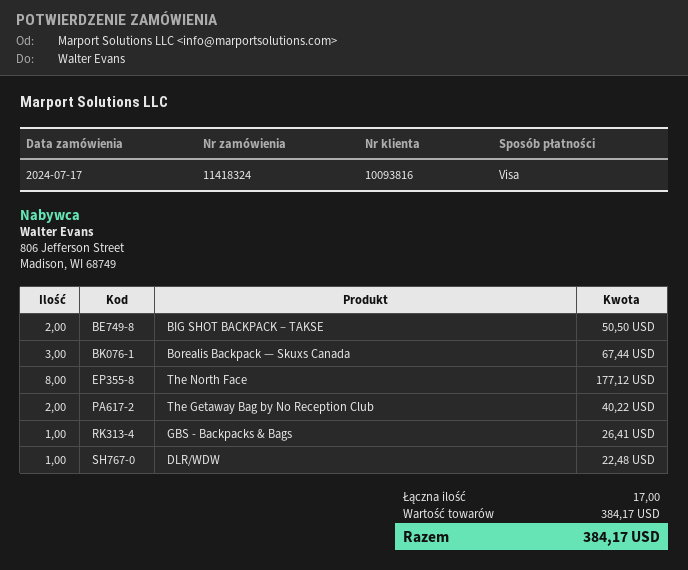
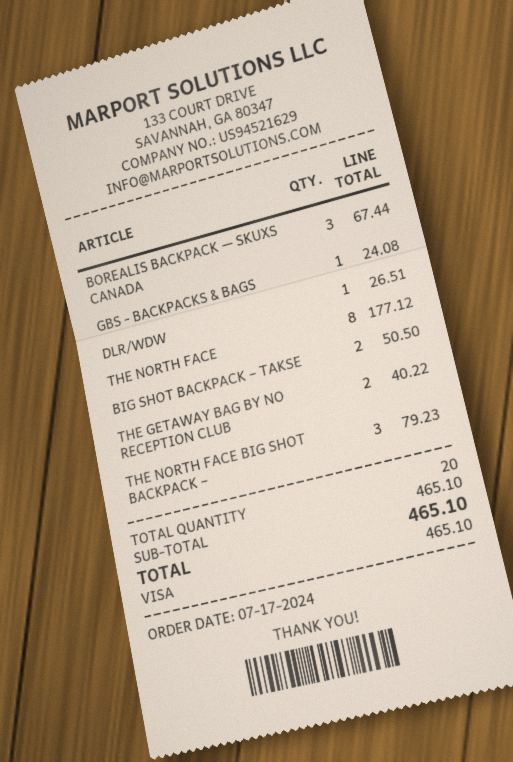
GBS - Backpacks & Bags: 1 for 26.41 -> 1 for 24.08
DLR/WDW: 1 for 22.48 -> 1 for 26.51
THE NORTH FACE BIG SHOT BACKPACK –: none -> 3 for 79.23
total quantity: 17 -> 20
subtotal: 384.17 -> 465.10
total: 384.17 -> 465.10

